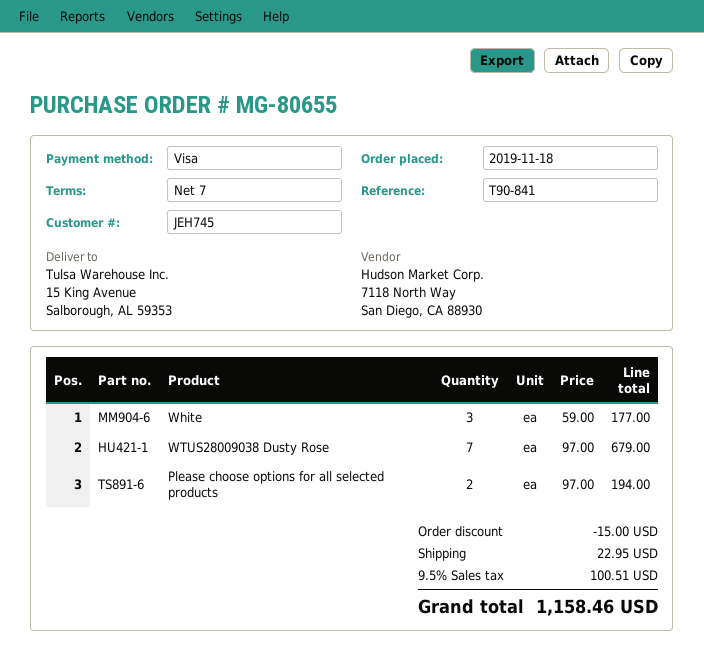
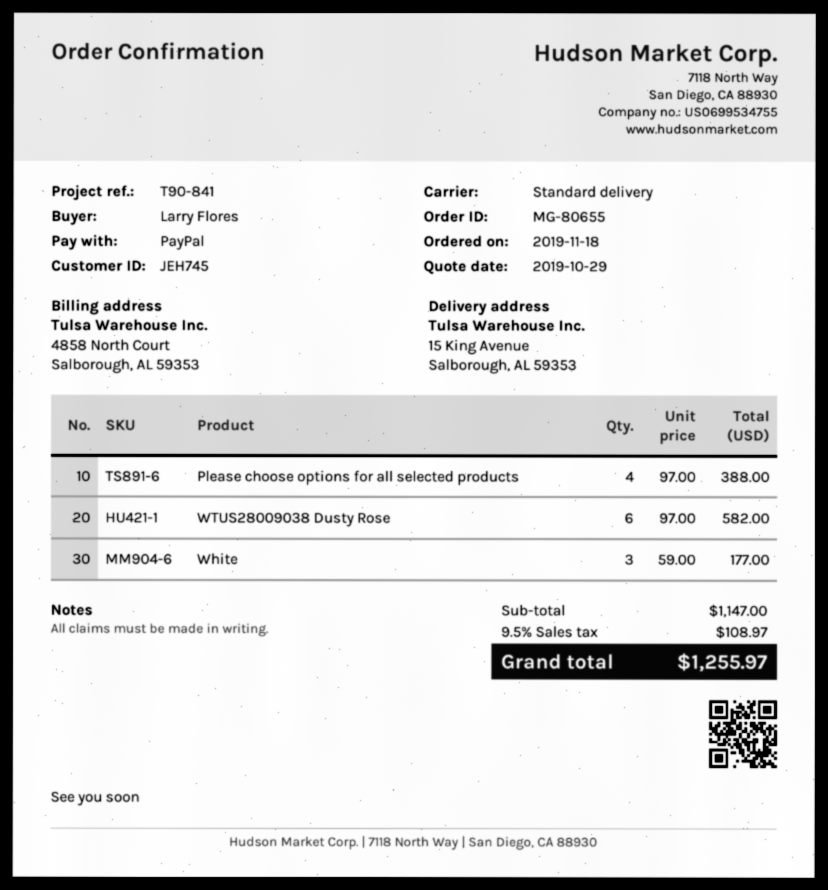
payment method: Visa -> PayPal
WTUS28009038 Dusty Rose: 7 x 97.00 = 679.00 -> 6 x 97.00 = 582.00
Please choose options for all selected products: 2 x 97.00 = 194.00 -> 4 x 97.00 = 388.00
discount: 15.00 -> none
shipping: 22.95 -> none
tax: 9.5% = 100.51 -> 9.5% = 108.97
total: 1158.46 -> 1255.97

